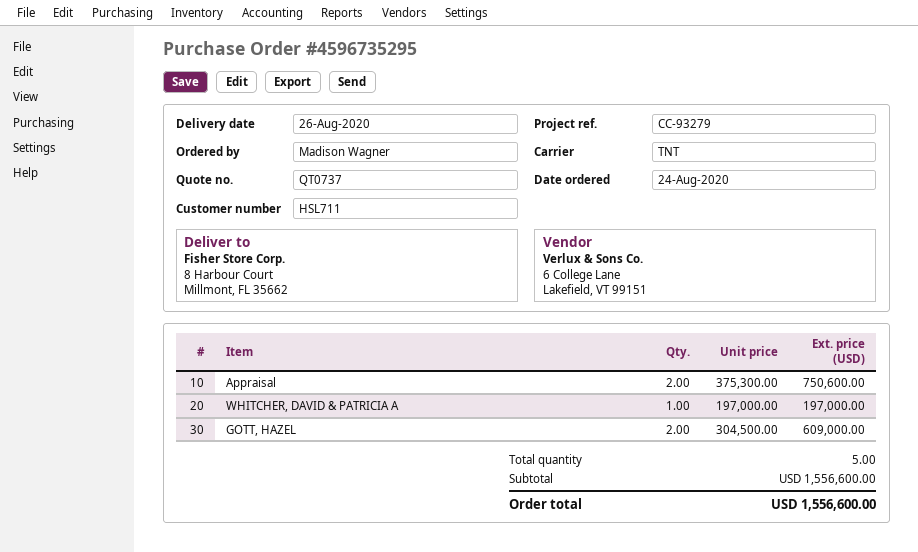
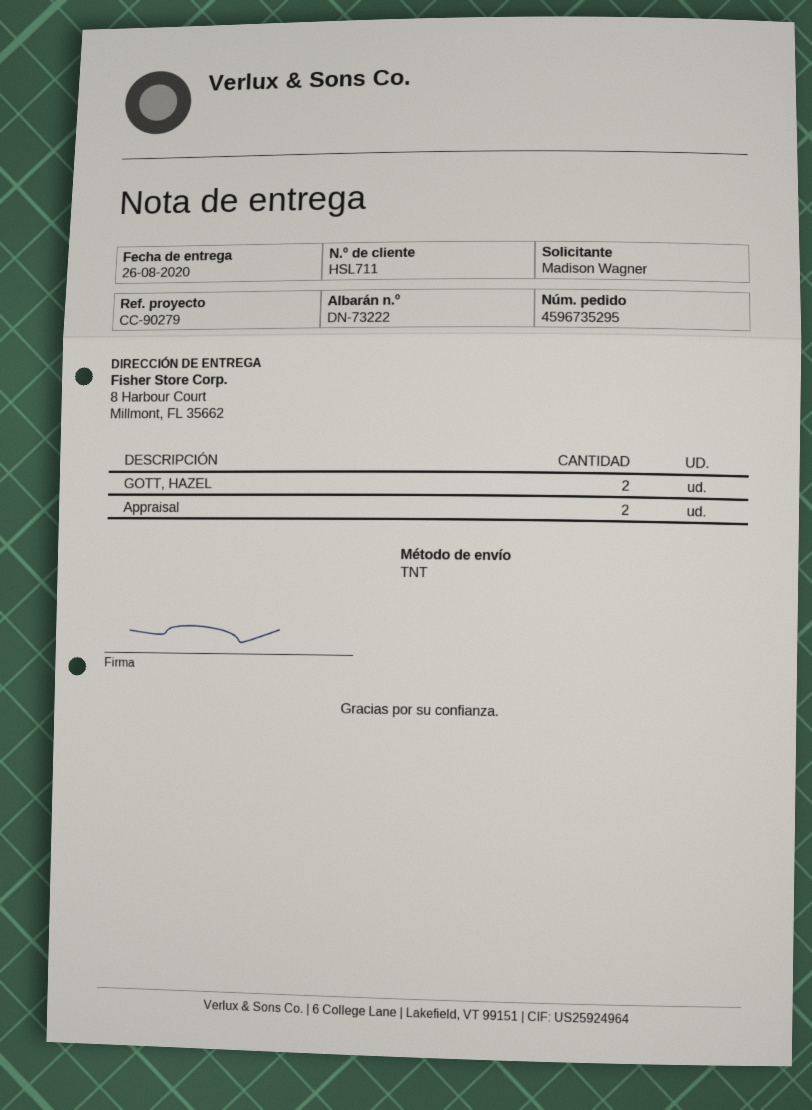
reference: CC-93279 -> CC-90279
WHITCHER, DAVID & PATRICIA A: 1 -> none

